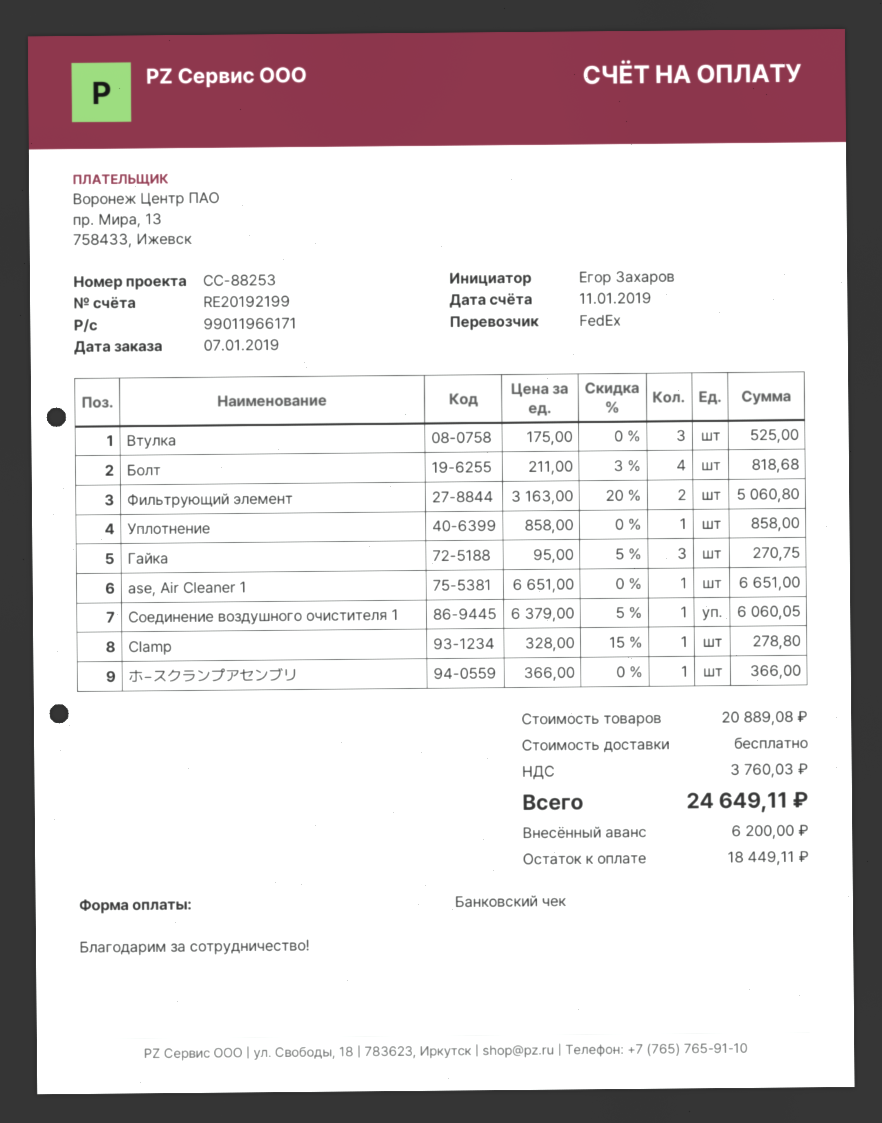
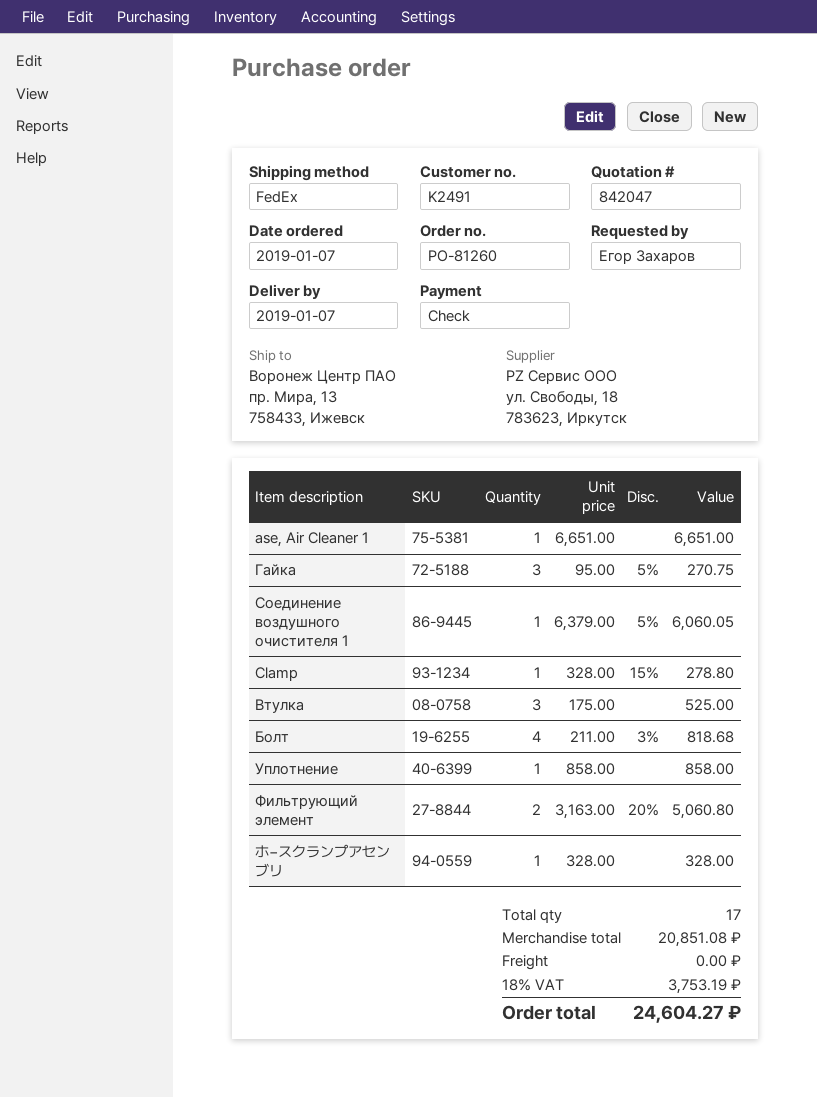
ホ−スクランプアセンブリ: 1 x 366.00 = 366.00 -> 1 x 328.00 = 328.00
subtotal: 20889.08 -> 20851.08
tax: 3760.03 -> 3753.19
total: 24649.11 -> 24604.27

